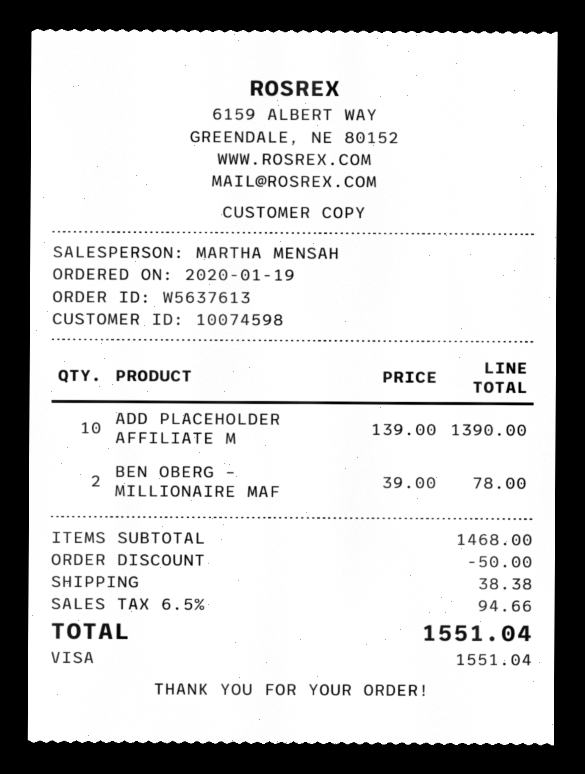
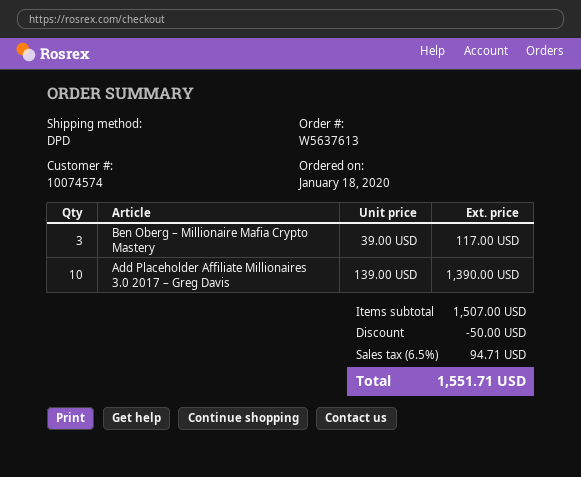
order date: 2020-01-19 -> 2020-01-18
customer number: 10074598 -> 10074574
BEN OBERG – MILLIONAIRE MAF: 2 x 39.00 = 78.00 -> 3 x 39.00 = 117.00
subtotal: 1468.00 -> 1507.00
shipping: 38.38 -> none
tax: 6.5% = 94.66 -> 6.5% = 94.71
total: 1551.04 -> 1551.71

